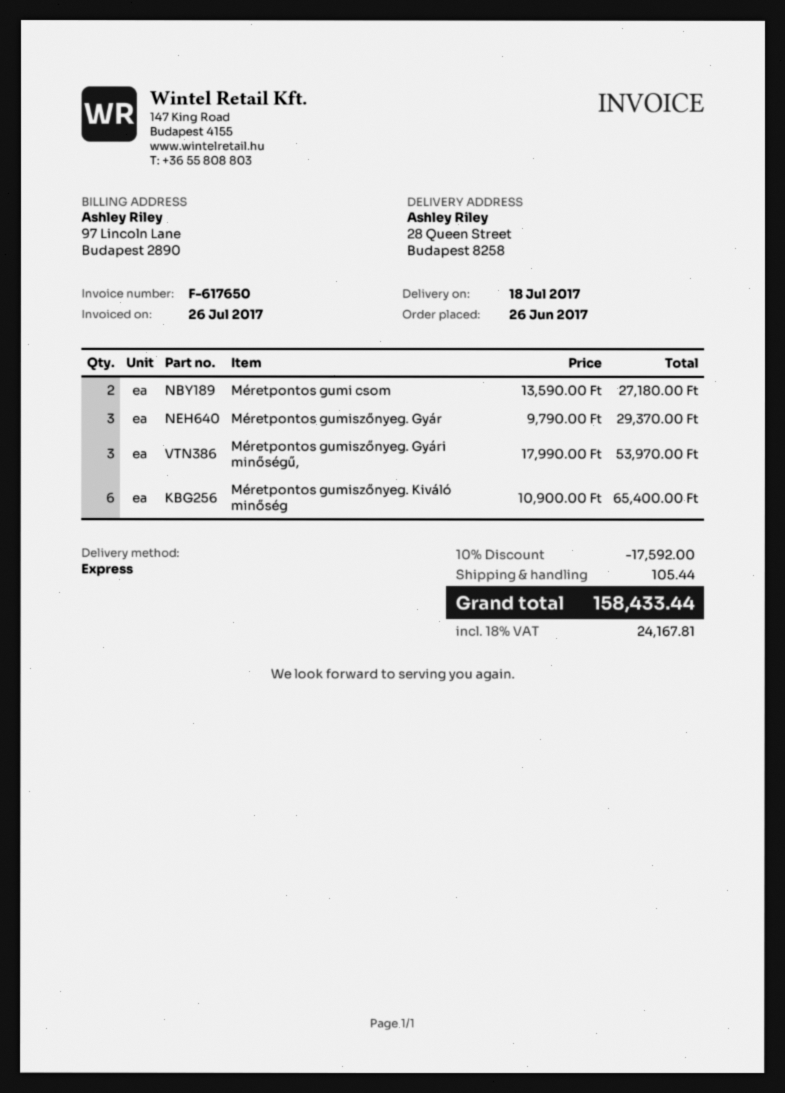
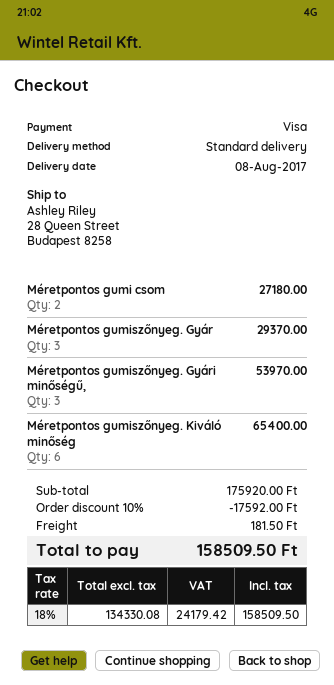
delivery date: 2017-07-18 -> 2017-08-08
shipping method: express -> standard
shipping: 105.44 -> 181.50
tax: 18% = 24167.81 -> 18% = 24179.42
total: 158433.44 -> 158509.50

